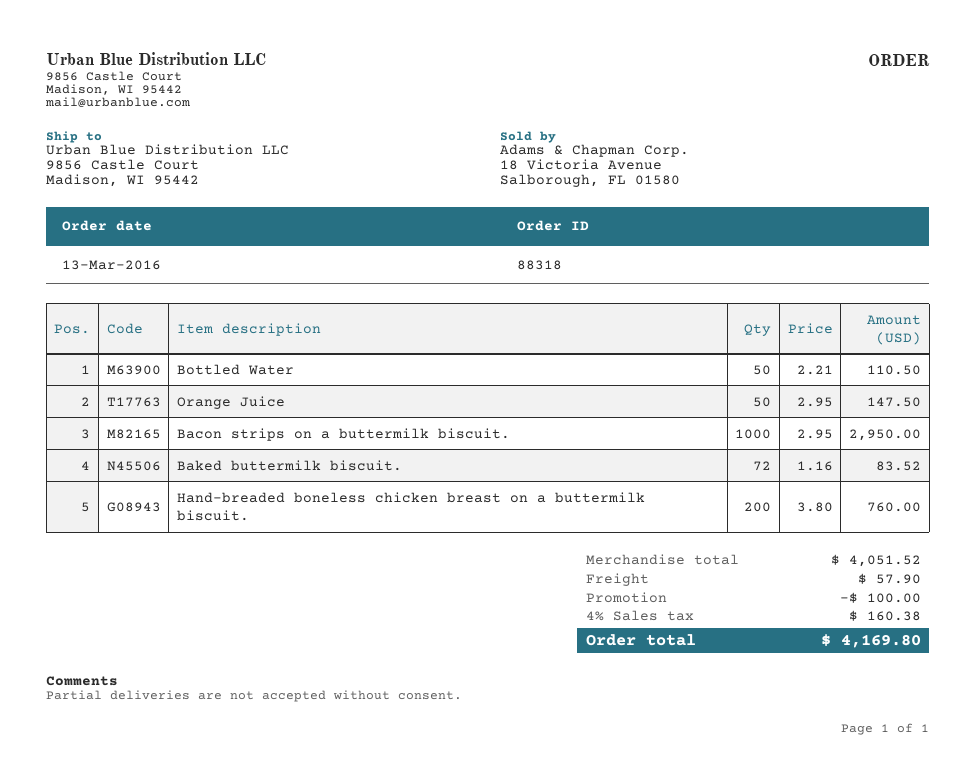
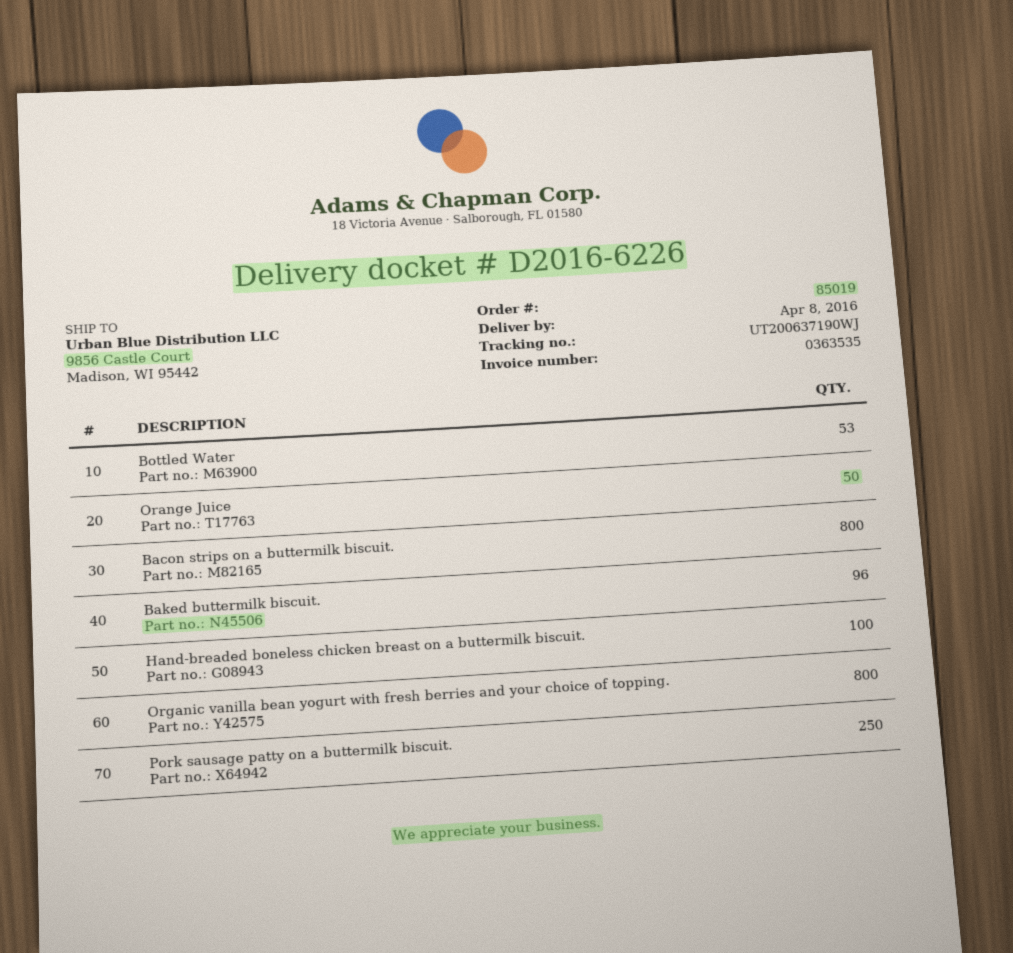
order number: 88318 -> 85019
Bottled Water: 50 -> 53
Bacon strips on a buttermilk biscuit.: 1000 -> 800
Baked buttermilk biscuit.: 72 -> 96
Hand-breaded boneless chicken breast on a buttermilk biscuit.: 200 -> 100
Organic vanilla bean yogurt with fresh berries and your choice of topping.: none -> 800
Pork sausage patty on a buttermilk biscuit.: none -> 250

